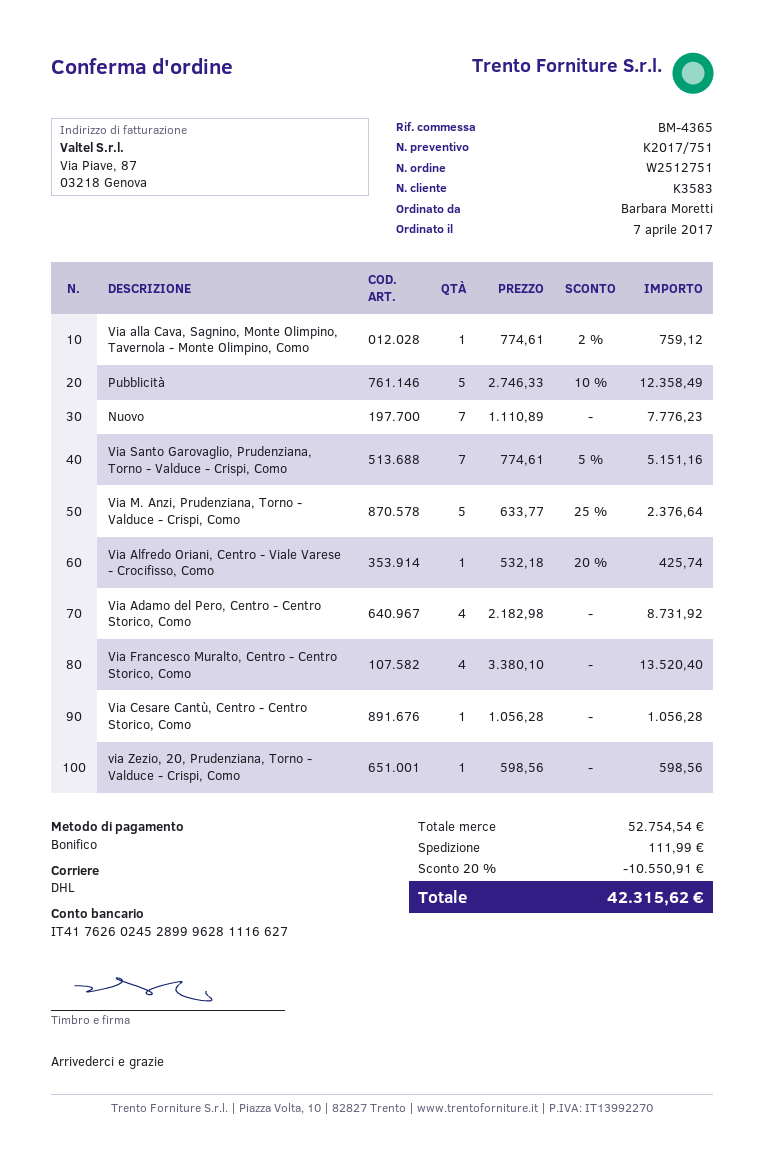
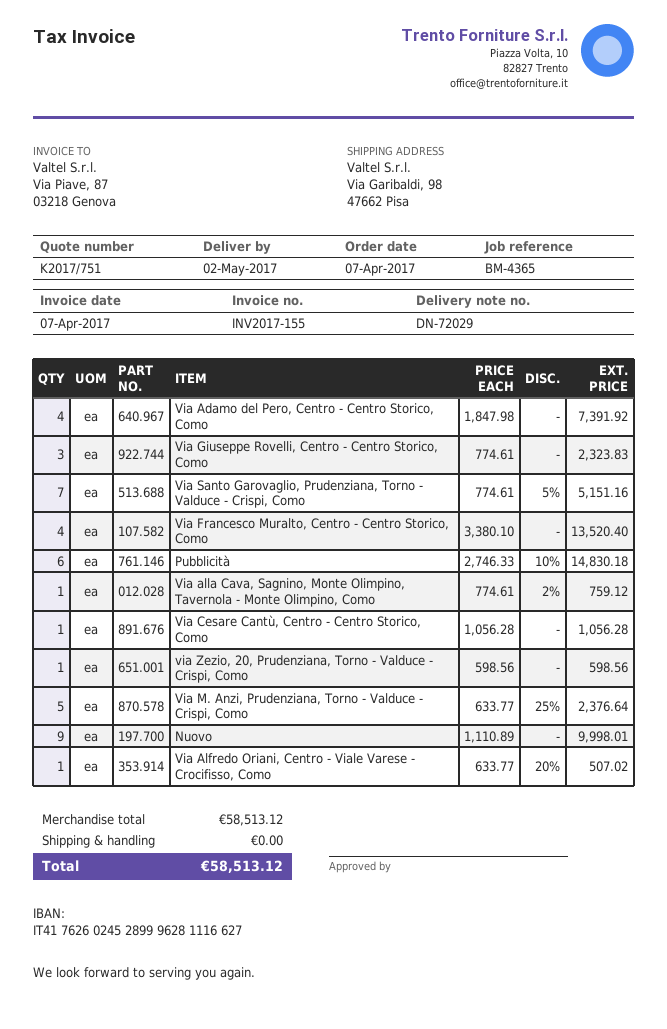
Pubblicità: 5 x 2746.33 - 10% = 12358.49 -> 6 x 2746.33 - 10% = 14830.18
Nuovo: 7 x 1110.89 = 7776.23 -> 9 x 1110.89 = 9998.01
Via Alfredo Oriani, Centro - Viale Varese - Crocifisso, Como: 1 x 532.18 - 20% = 425.74 -> 1 x 633.77 - 20% = 507.02
Via Adamo del Pero, Centro - Centro Storico, Como: 4 x 2182.98 = 8731.92 -> 4 x 1847.98 = 7391.92
Via Giuseppe Rovelli, Centro - Centro Storico, Como: none -> 3 x 774.61 = 2323.83
subtotal: 52754.54 -> 58513.12
discount: 20% = 10550.91 -> none
shipping: 111.99 -> 0.00
total: 42315.62 -> 58513.12

